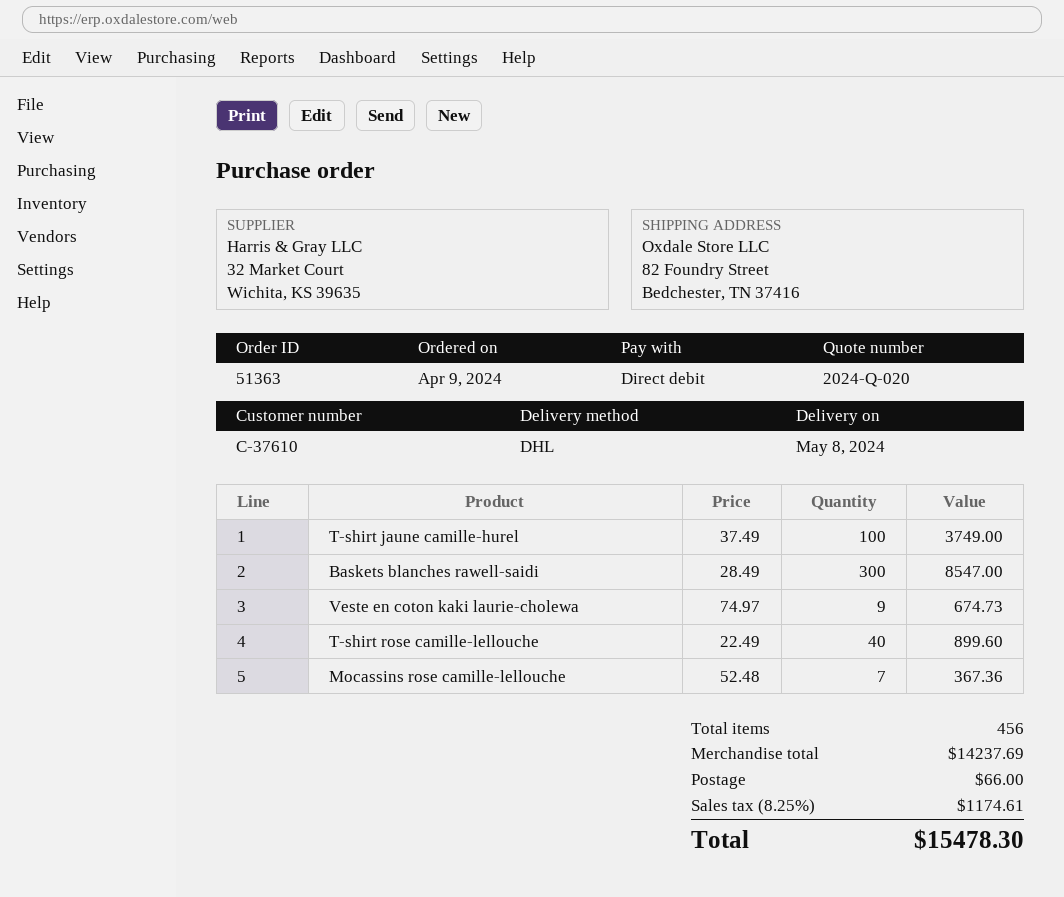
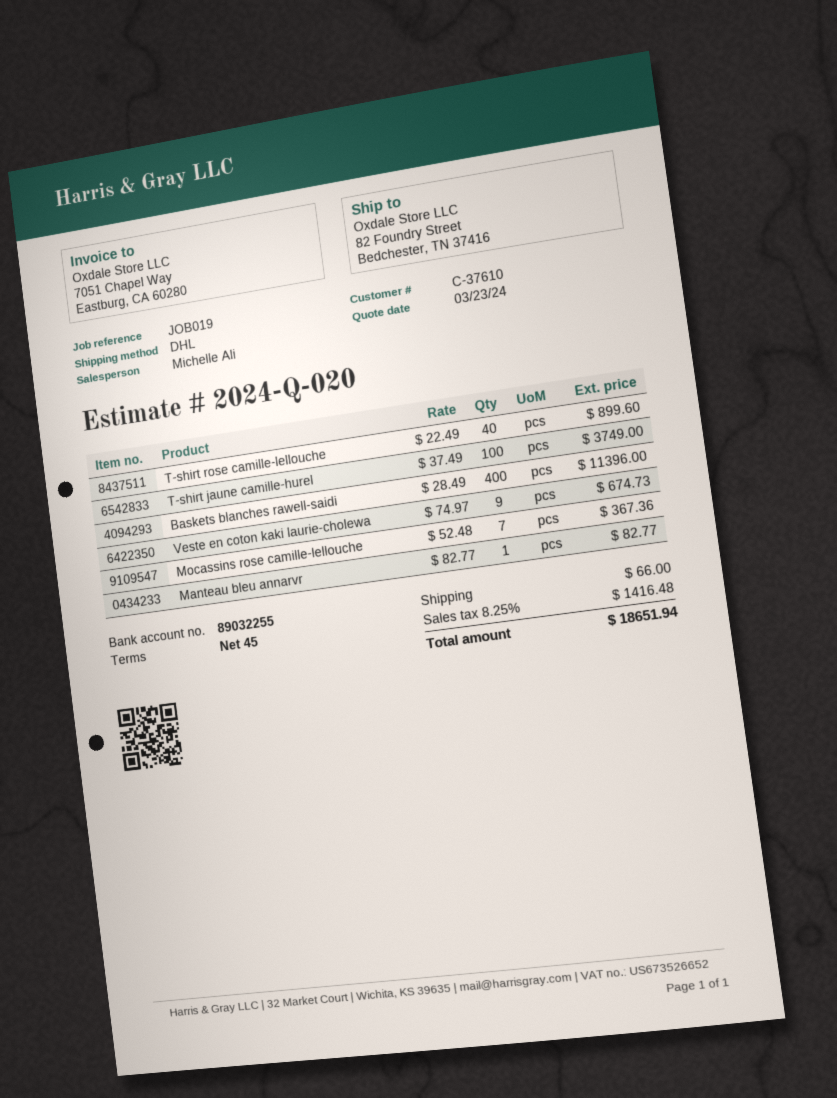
Baskets blanches rawell-saidi: 300 x 28.49 = 8547.00 -> 400 x 28.49 = 11396.00
Manteau bleu annarvr: none -> 1 x 82.77 = 82.77
tax: 8.25% = 1174.61 -> 8.25% = 1416.48
total: 15478.30 -> 18651.94

